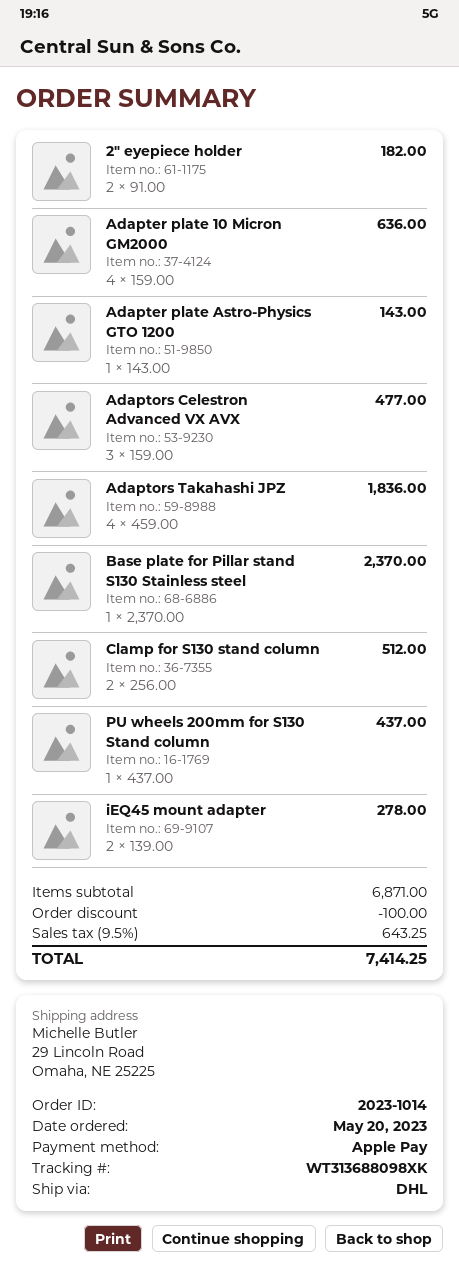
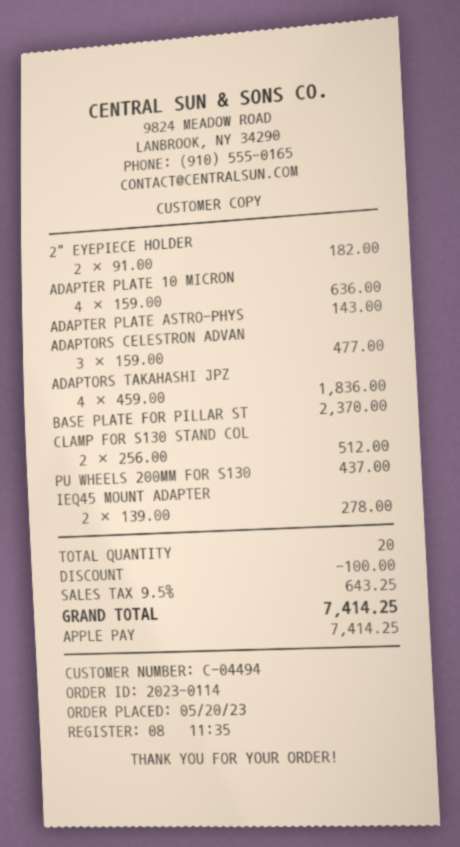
order number: 2023-1014 -> 2023-0114

